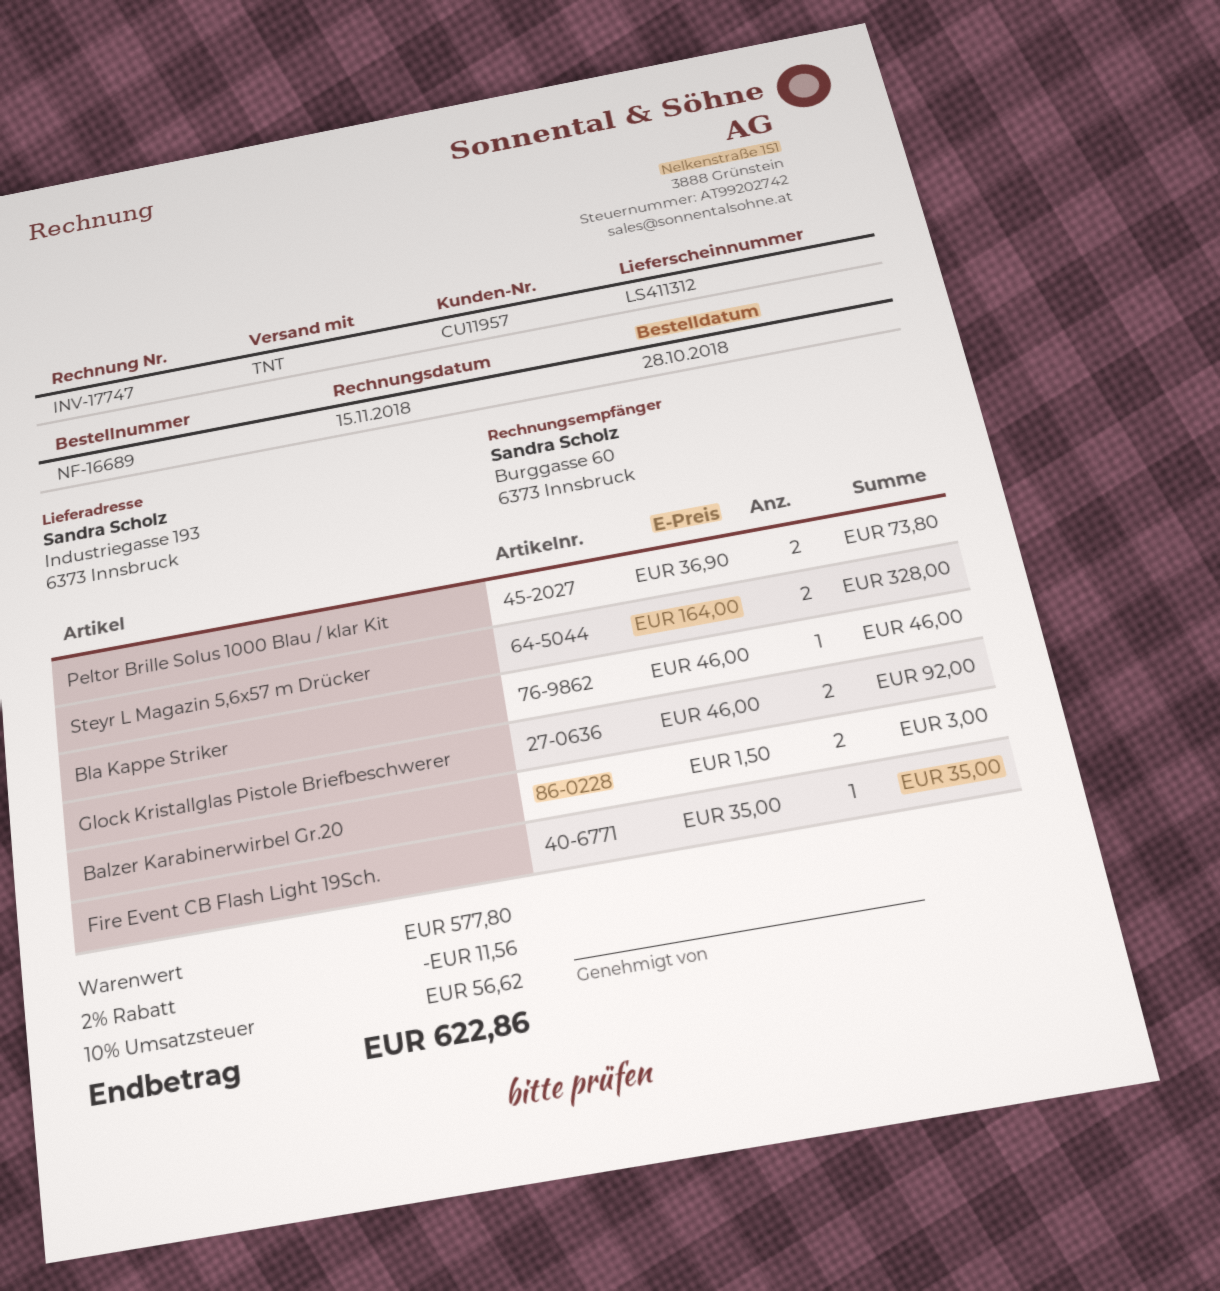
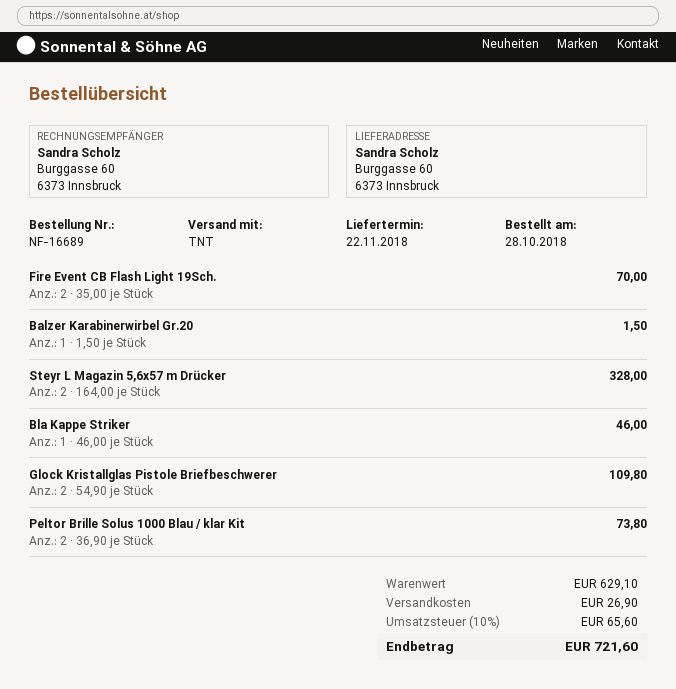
ship to: Industriegasse 193, 6373 Innsbruck -> Burggasse 60, 6373 Innsbruck
Glock Kristallglas Pistole Briefbeschwerer: 2 x 46.00 = 92.00 -> 2 x 54.90 = 109.80
Balzer Karabinerwirbel Gr.20: 2 x 1.50 = 3.00 -> 1 x 1.50 = 1.50
Fire Event CB Flash Light 19Sch.: 1 x 35.00 = 35.00 -> 2 x 35.00 = 70.00
subtotal: 577.80 -> 629.10
discount: 2% = 11.56 -> none
shipping: none -> 26.90
tax: 10% = 56.62 -> 10% = 65.60
total: 622.86 -> 721.60

